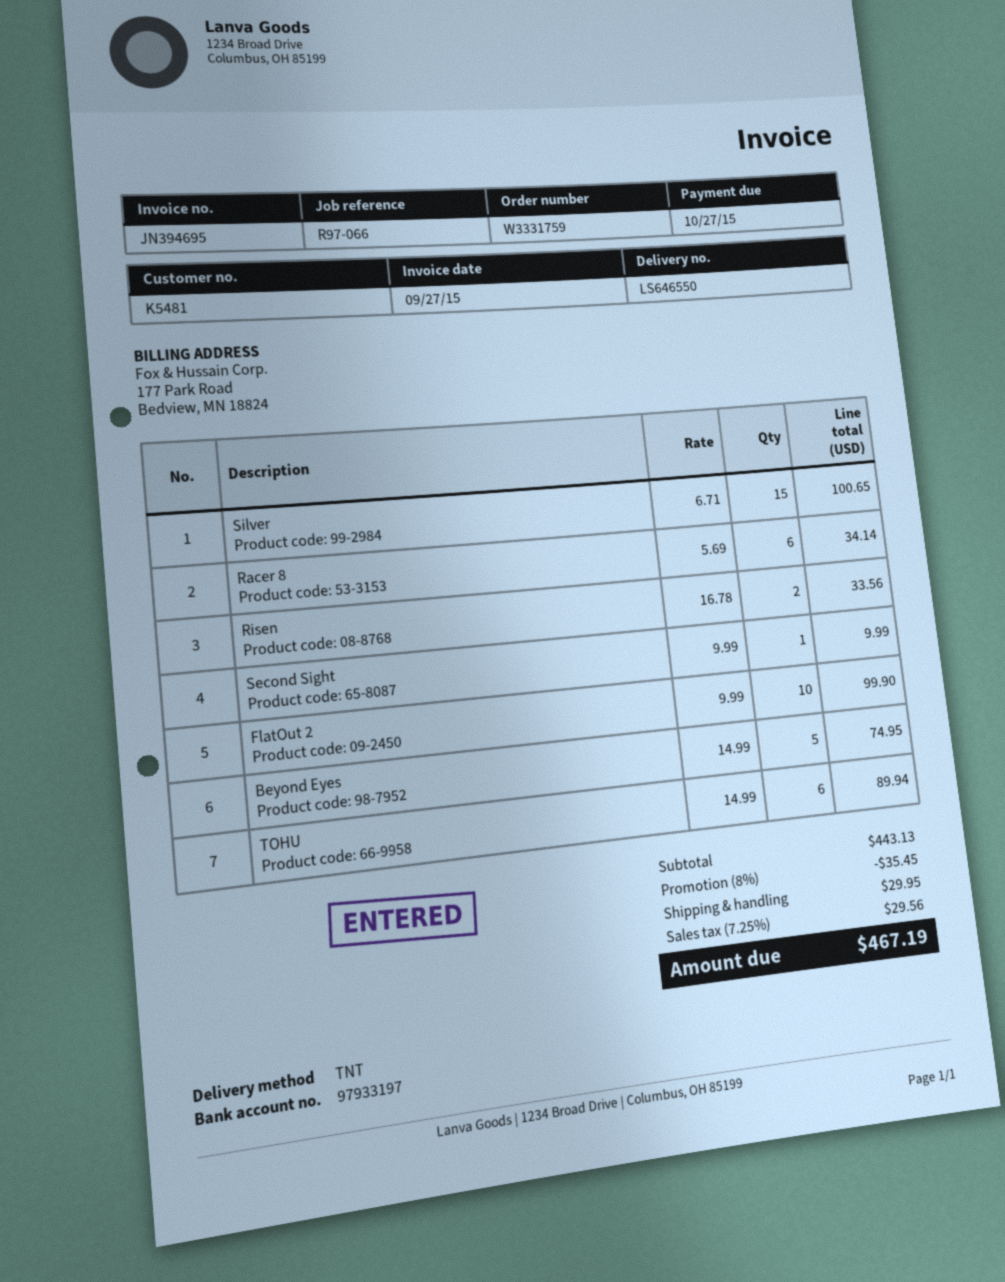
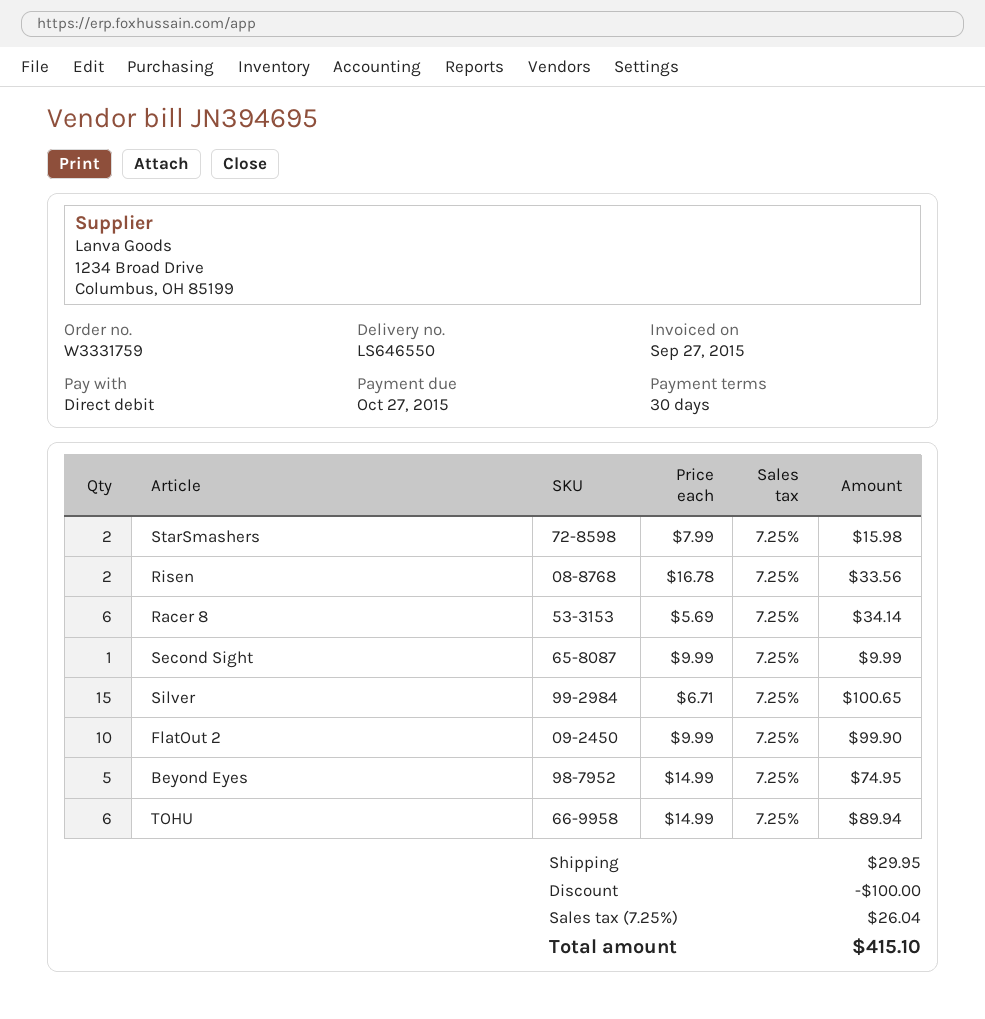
StarSmashers: none -> 2 x 7.99 = 15.98
discount: 35.45 -> 100.00
tax: 7.25% = 29.56 -> 7.25% = 26.04
total: 467.19 -> 415.10

